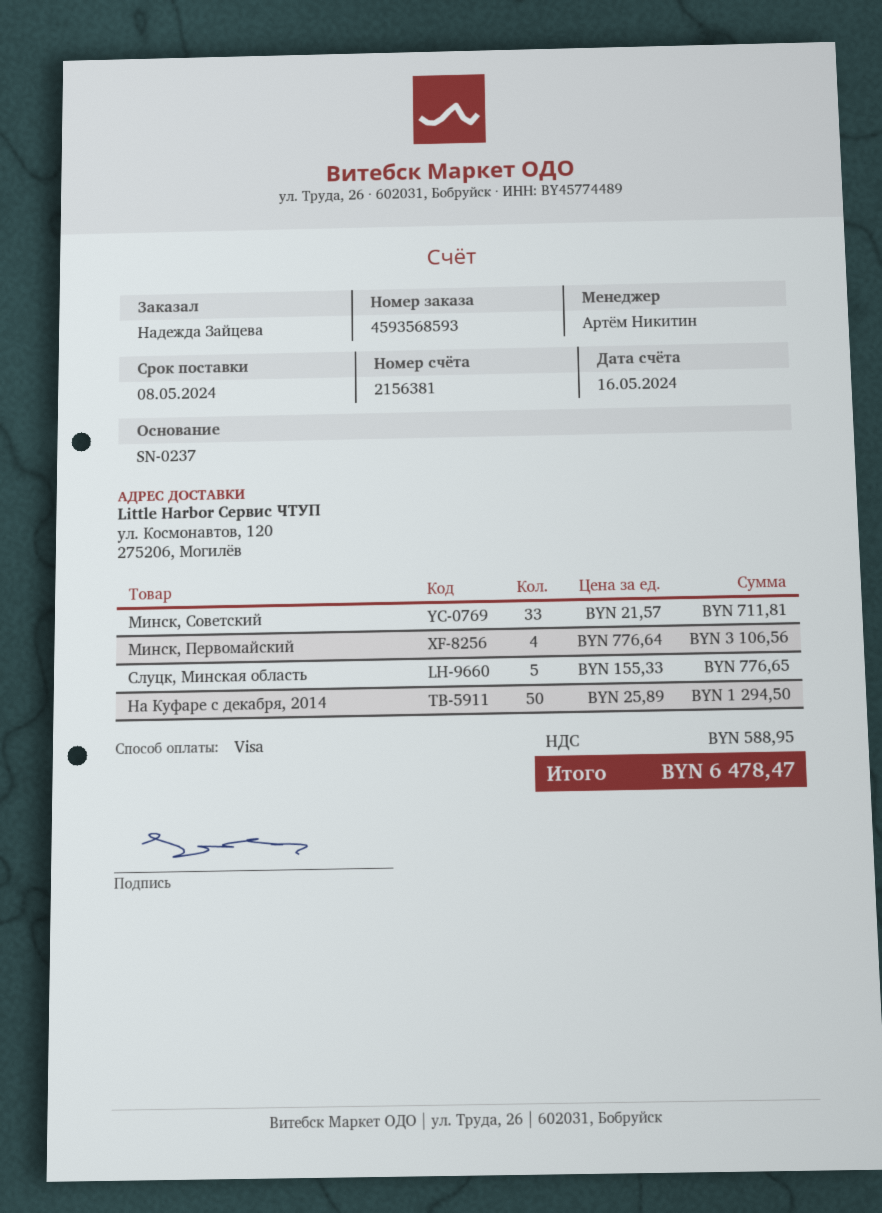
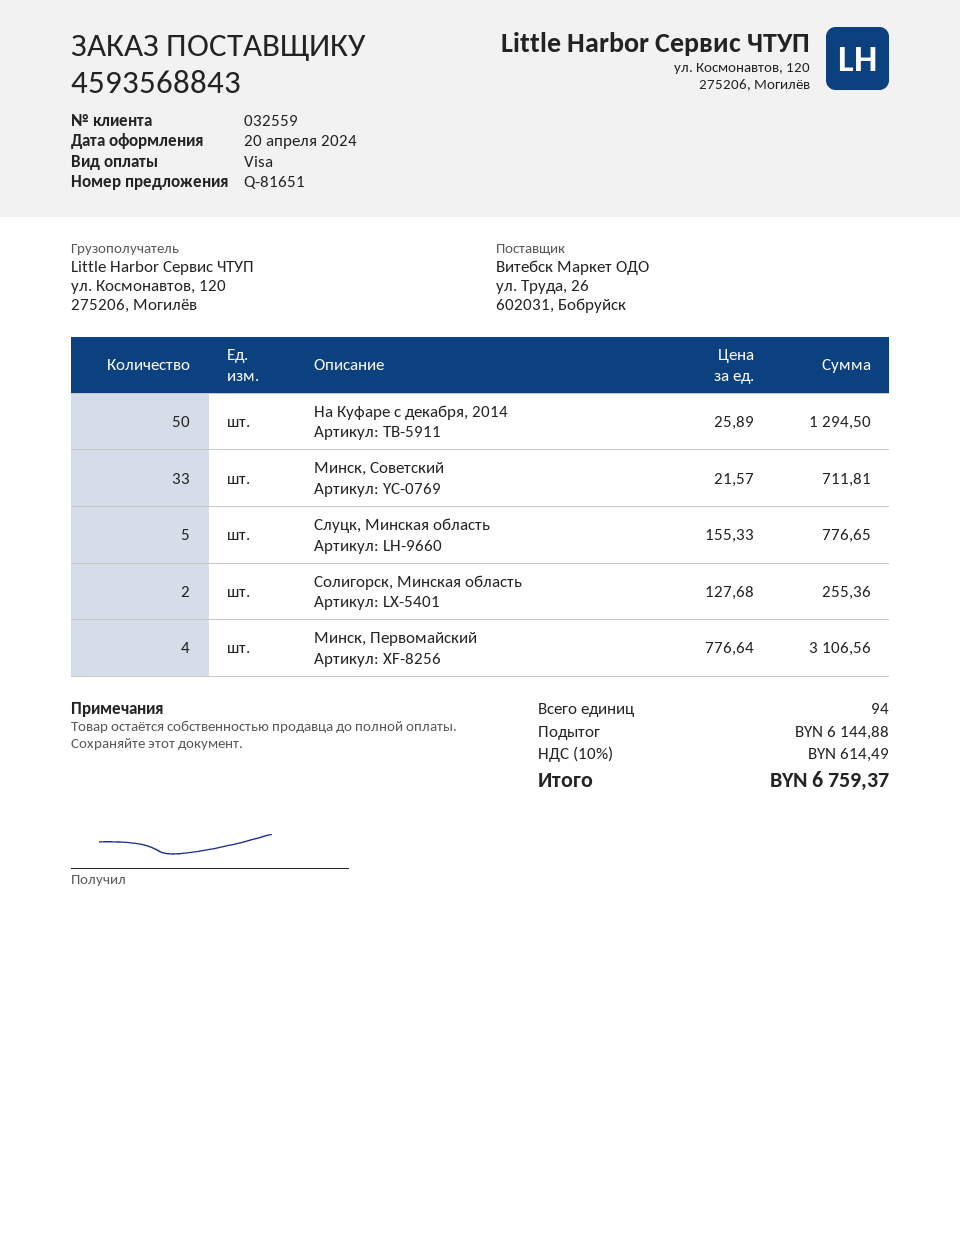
order number: 4593568593 -> 4593568843
Солигорск, Минская область: none -> 2 x 127.68 = 255.36
tax: 588.95 -> 614.49
total: 6478.47 -> 6759.37

